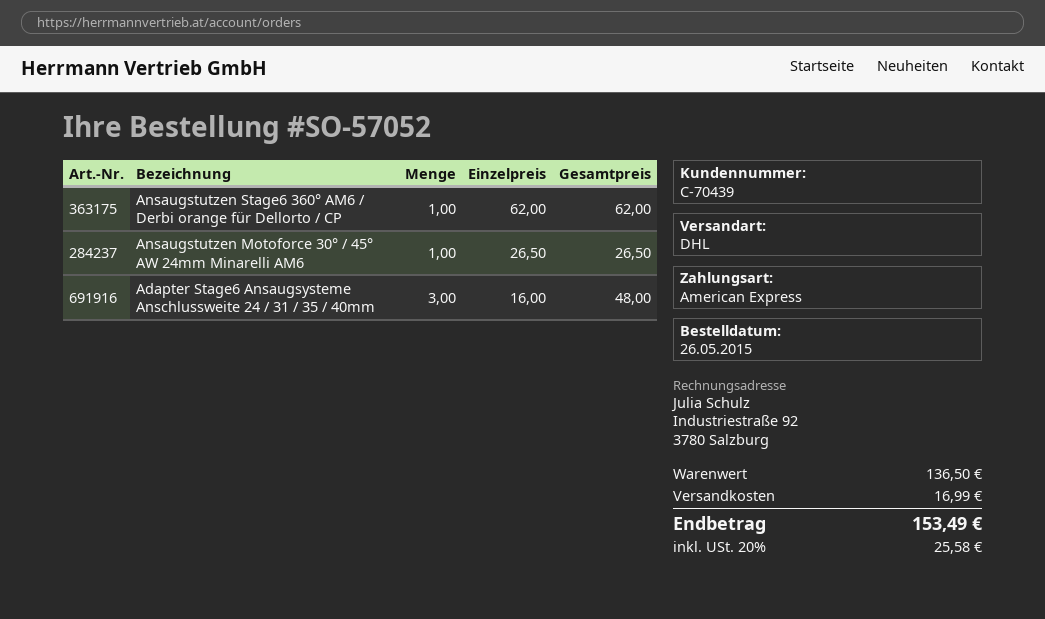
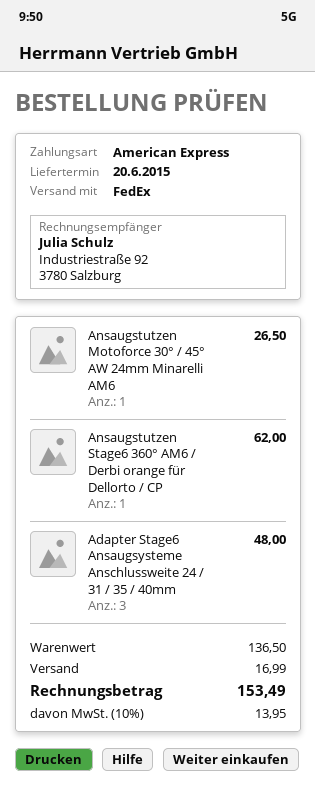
shipping method: DHL -> FedEx
tax: 20% = 25.58 -> 10% = 13.95

